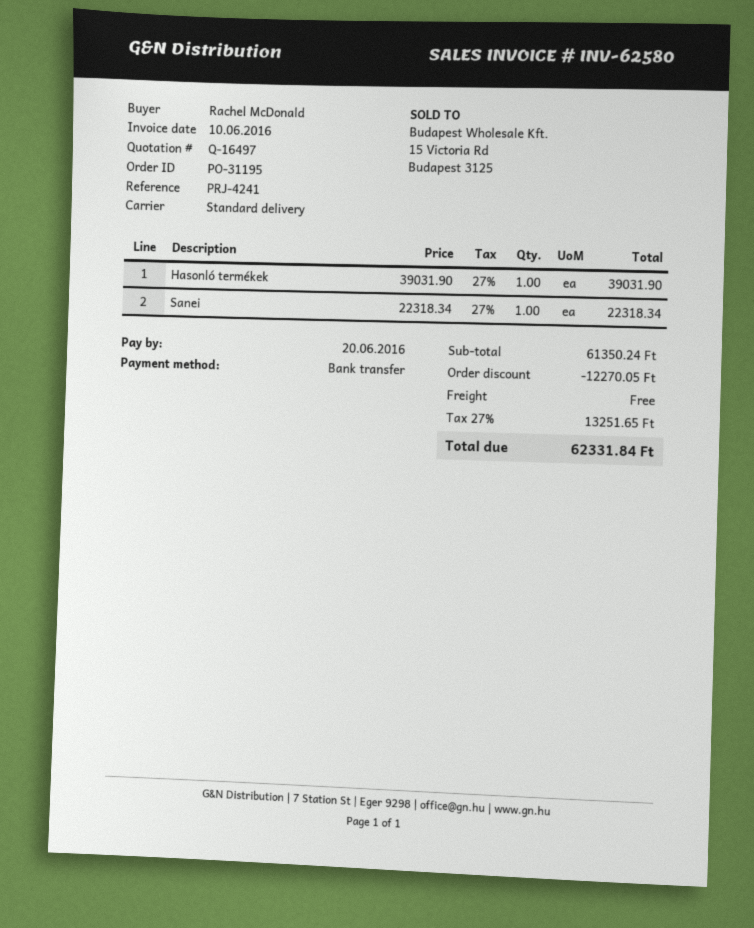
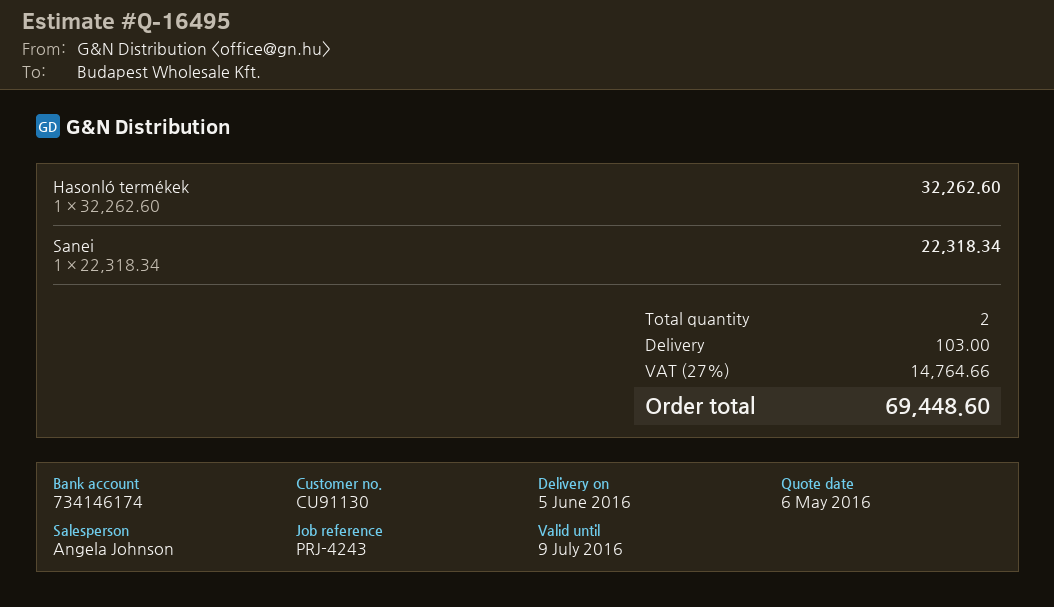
quote number: Q-16497 -> Q-16495
reference: PRJ-4241 -> PRJ-4243
Hasonló termékek: 1 x 39031.90 = 39031.90 -> 1 x 32262.60 = 32262.60
discount: 12270.05 -> none
shipping: 0.00 -> 103.00
tax: 27% = 13251.65 -> 27% = 14764.66
total: 62331.84 -> 69448.60

